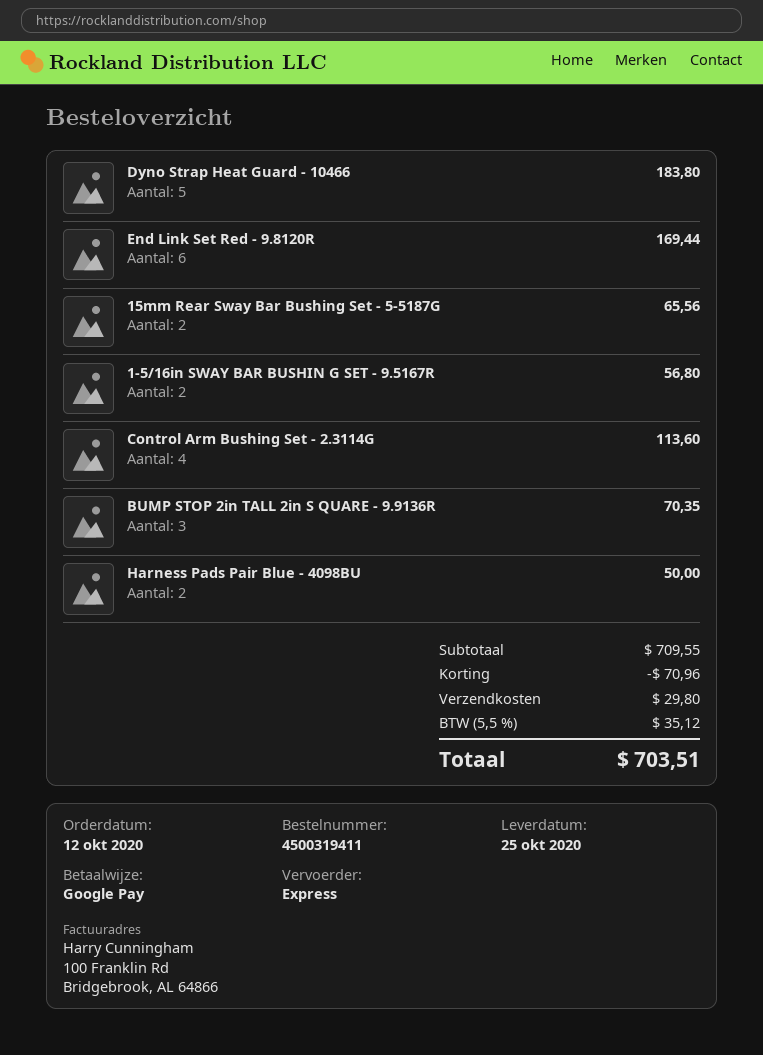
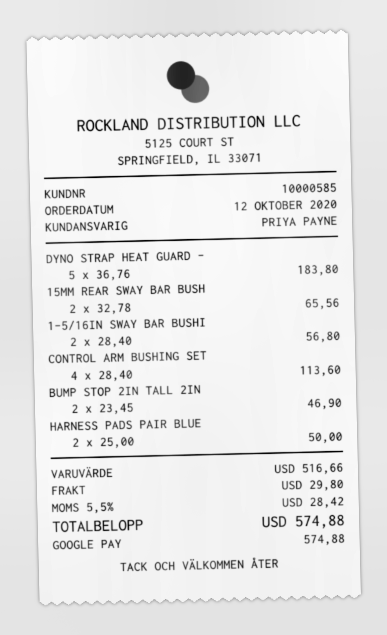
End Link Set Red - 9.8120R: 6 for 169.44 -> none
BUMP STOP 2in TALL 2in S QUARE - 9.9136R: 3 for 70.35 -> 2 for 46.90
subtotal: 709.55 -> 516.66
discount: 70.96 -> none
tax: 5.5% = 35.12 -> 5.5% = 28.42
total: 703.51 -> 574.88

